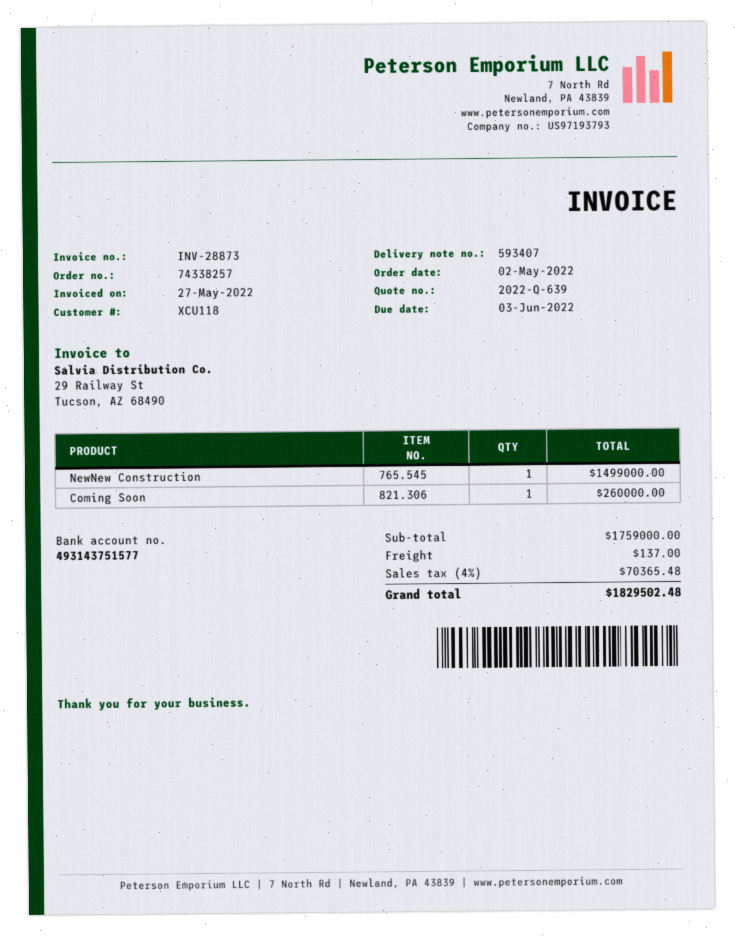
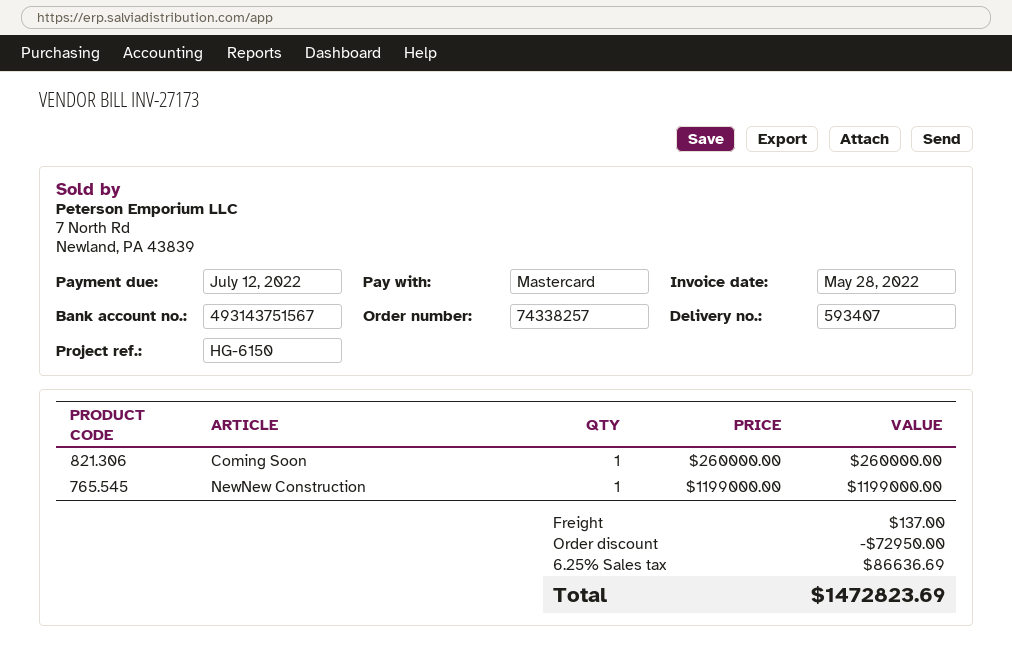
invoice number: INV-28873 -> INV-27173
invoice date: 2022-05-27 -> 2022-05-28
due date: 2022-06-03 -> 2022-07-12
bank account: 493143751577 -> 493143751567
NewNew Construction: 1 for 1499000.00 -> 1 for 1199000.00
discount: none -> 72950.00
tax: 4% = 70365.48 -> 6.25% = 86636.69
total: 1829502.48 -> 1472823.69

